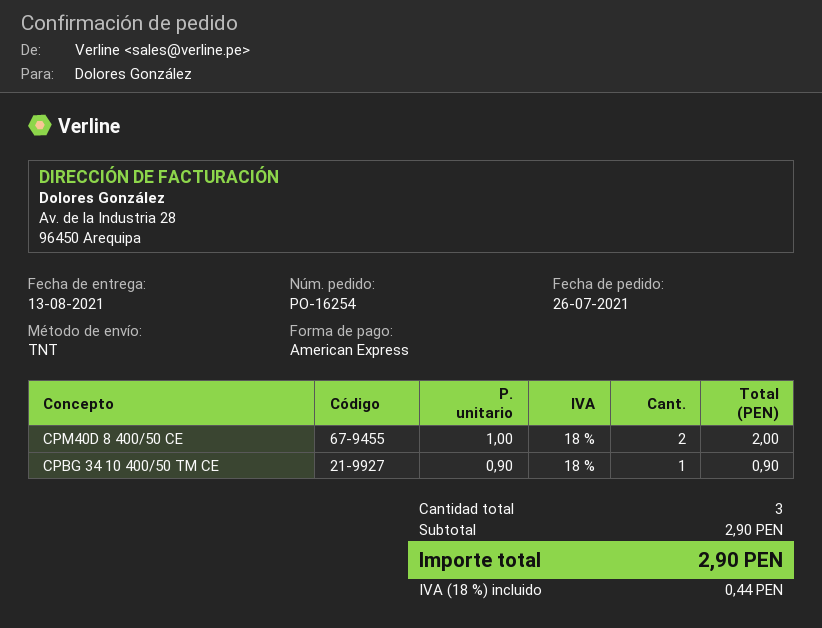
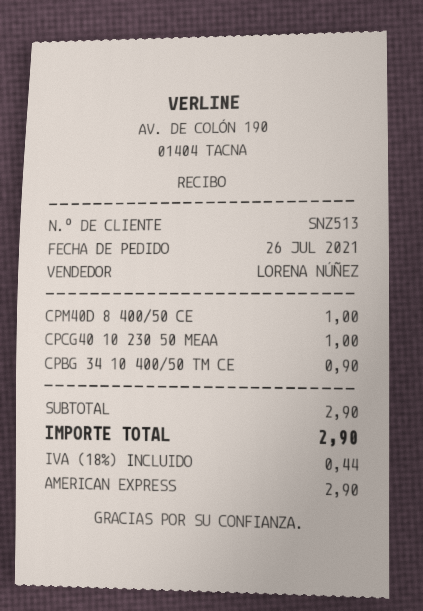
CPM40D 8 400/50 CE: 2 for 2.00 -> 1 for 1.00
CPCG40 10 230 50 MEAA: none -> 1 for 1.00

